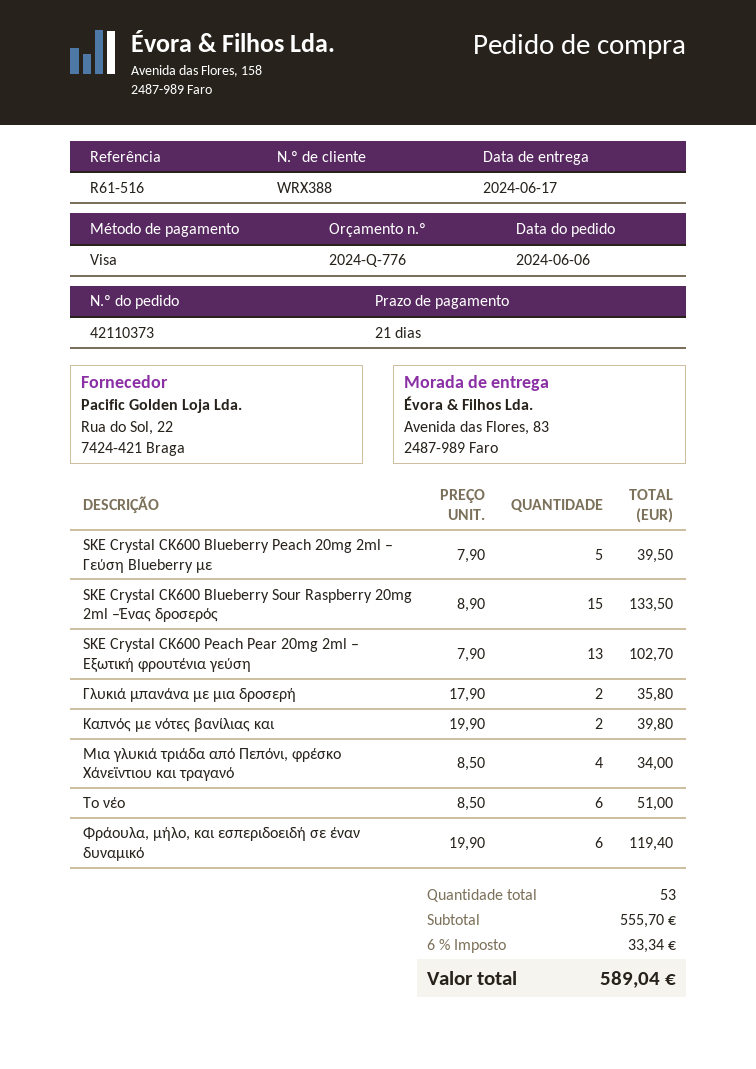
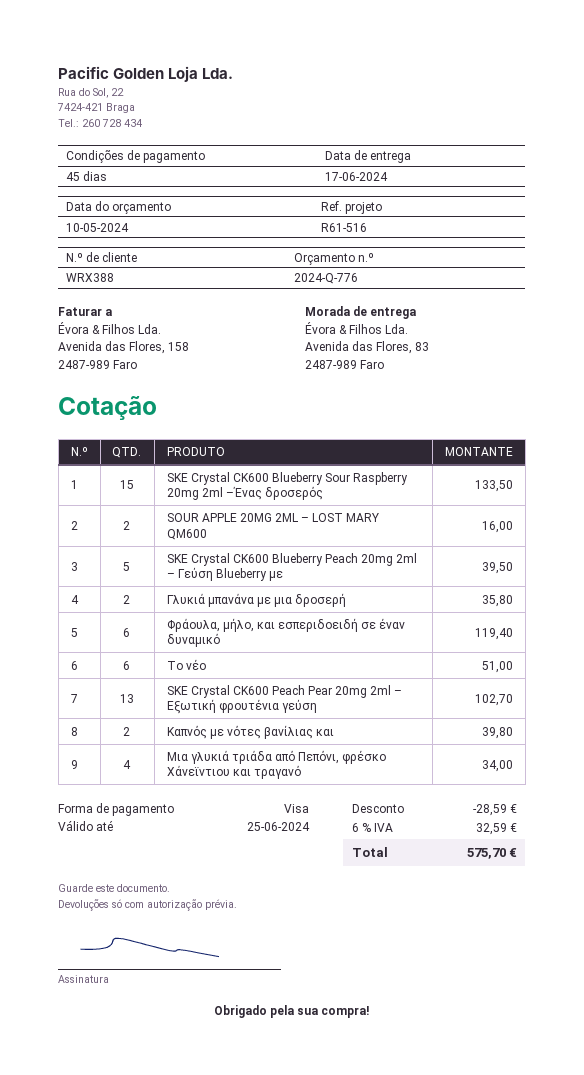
payment terms: 21 days -> 45 days
SOUR APPLE 20MG 2ML – LOST MARY QM600: none -> 2 for 16.00
discount: none -> 28.59
tax: 6% = 33.34 -> 6% = 32.59
total: 589.04 -> 575.70

